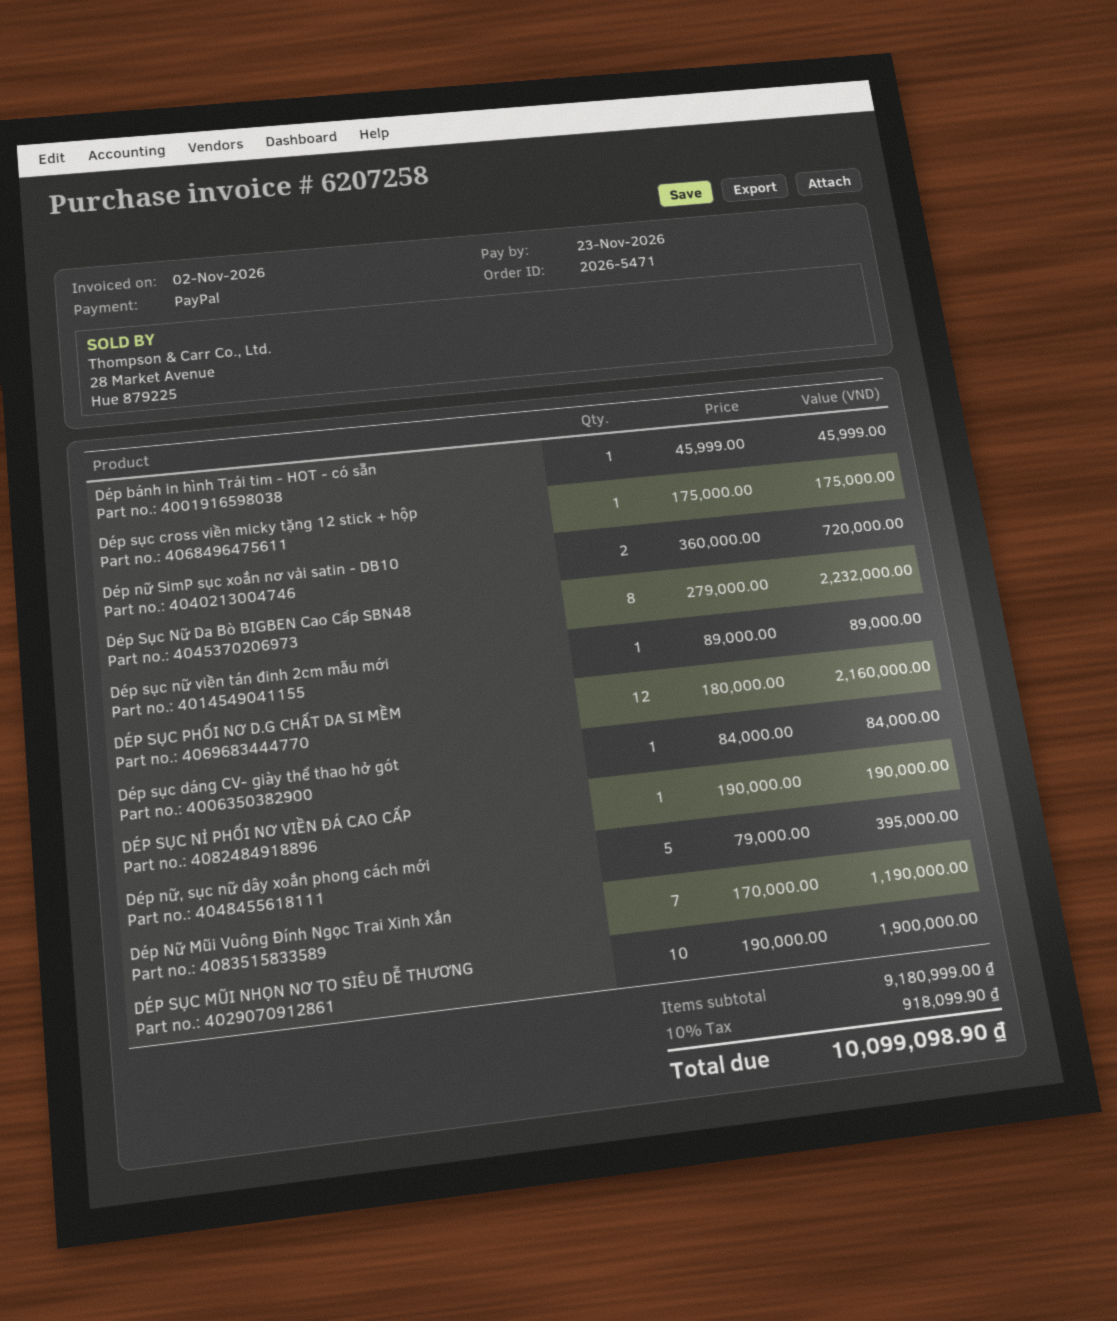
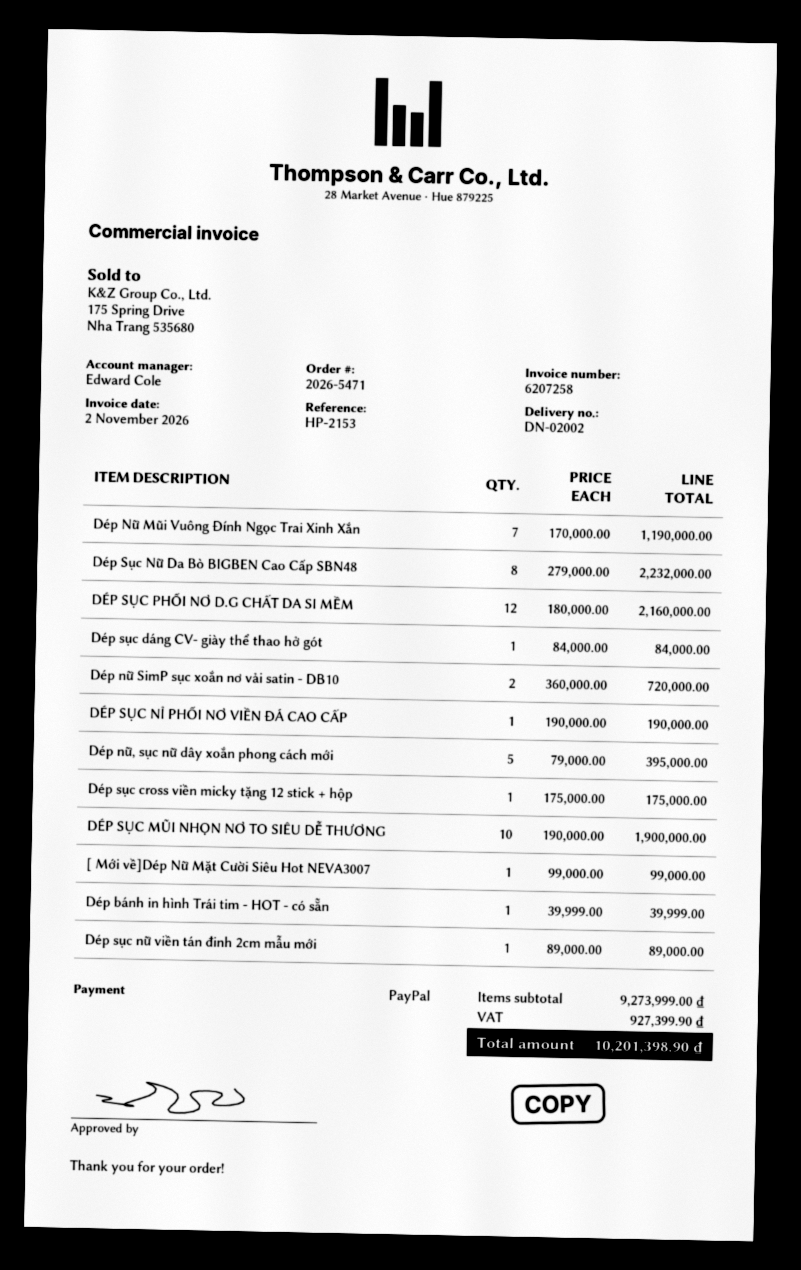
Dép bánh in hình Trái tim - HOT - có sẵn: 1 x 45999.00 = 45999.00 -> 1 x 39999.00 = 39999.00
[ Mới về]Dép Nữ Mặt Cười Siêu Hot NEVA3007: none -> 1 x 99000.00 = 99000.00
subtotal: 9180999.00 -> 9273999.00
tax: 918099.90 -> 927399.90
total: 10099098.90 -> 10201398.90

